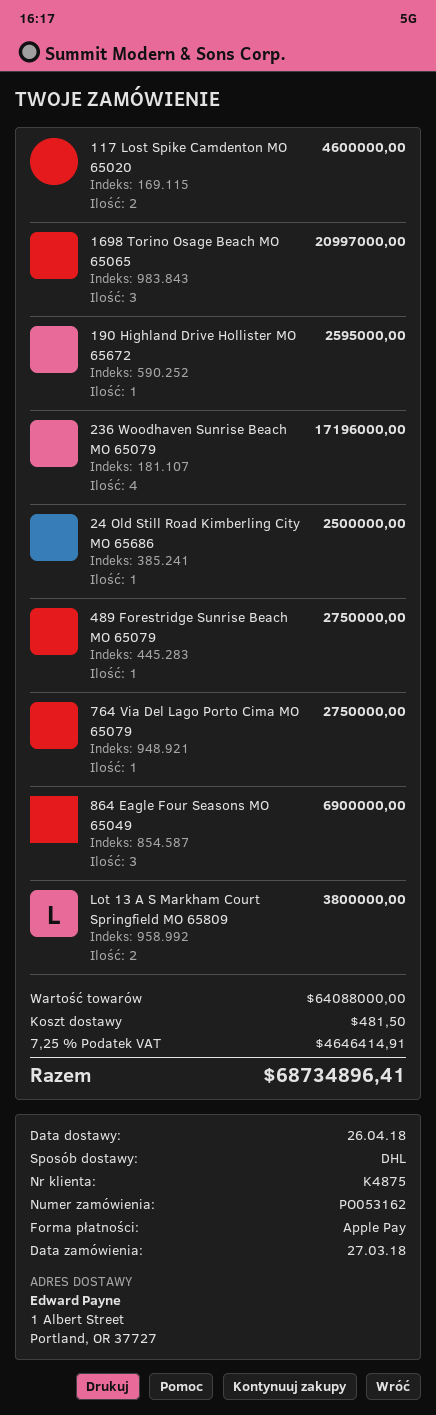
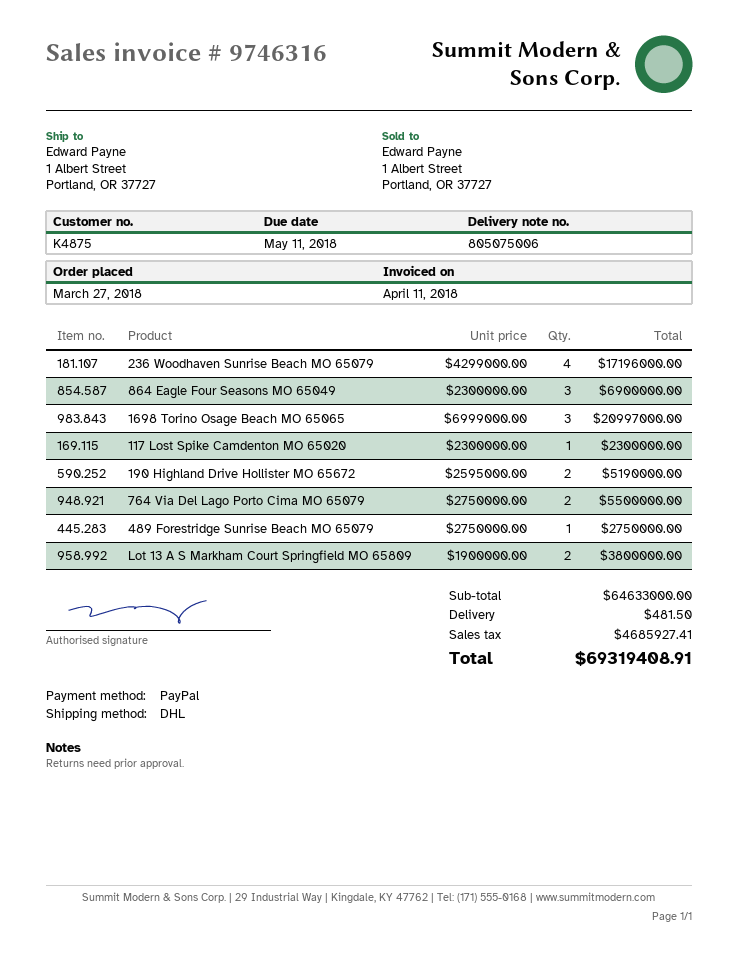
payment method: Apple Pay -> PayPal
117 Lost Spike Camdenton MO 65020: 2 for 4600000.00 -> 1 for 2300000.00
190 Highland Drive Hollister MO 65672: 1 for 2595000.00 -> 2 for 5190000.00
24 Old Still Road Kimberling City MO 65686: 1 for 2500000.00 -> none
764 Via Del Lago Porto Cima MO 65079: 1 for 2750000.00 -> 2 for 5500000.00
subtotal: 64088000.00 -> 64633000.00
tax: 4646414.91 -> 4685927.41
total: 68734896.41 -> 69319408.91

